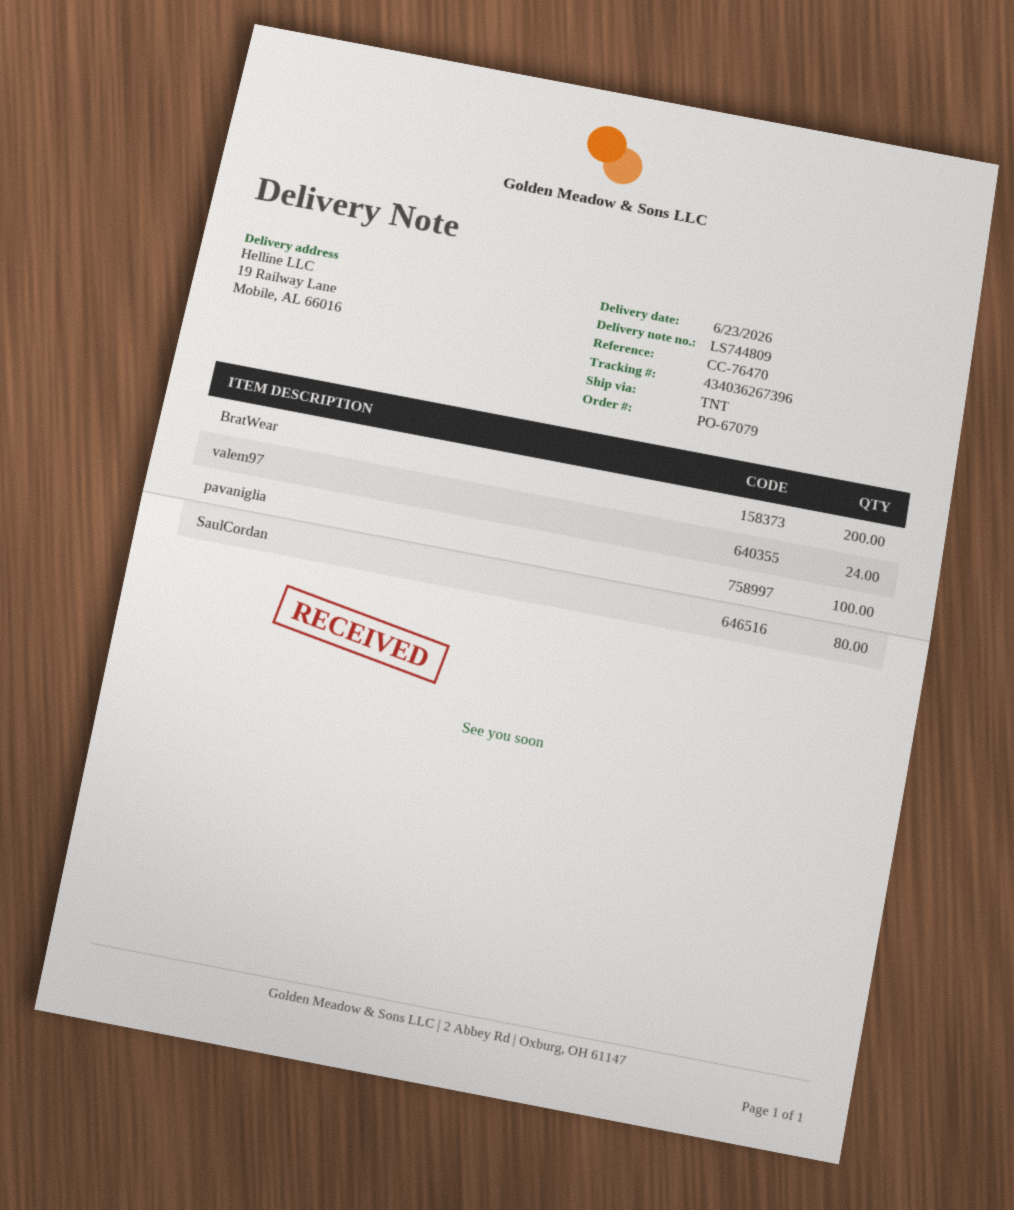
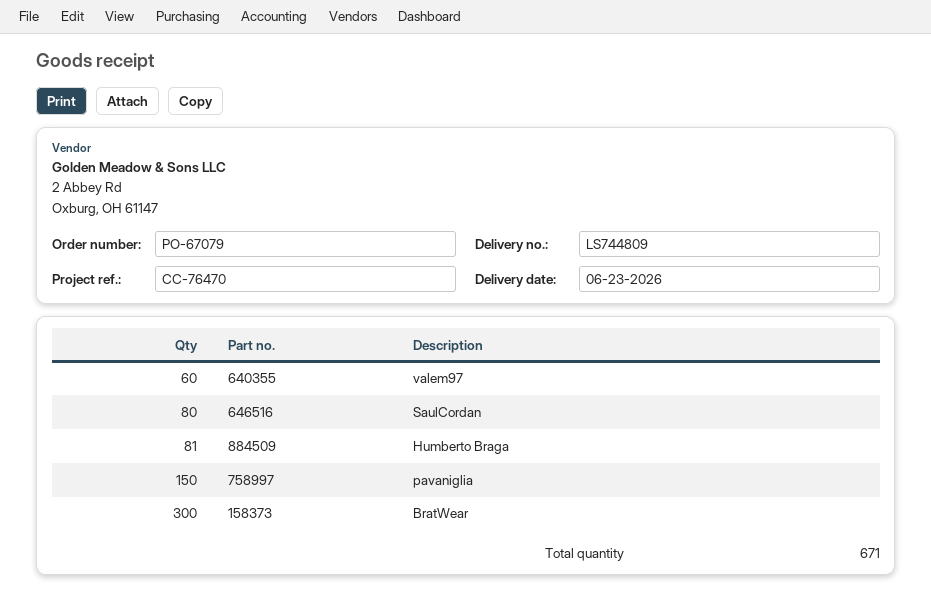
BratWear: 200 -> 300
valem97: 24 -> 60
pavaniglia: 100 -> 150
Humberto Braga: none -> 81

